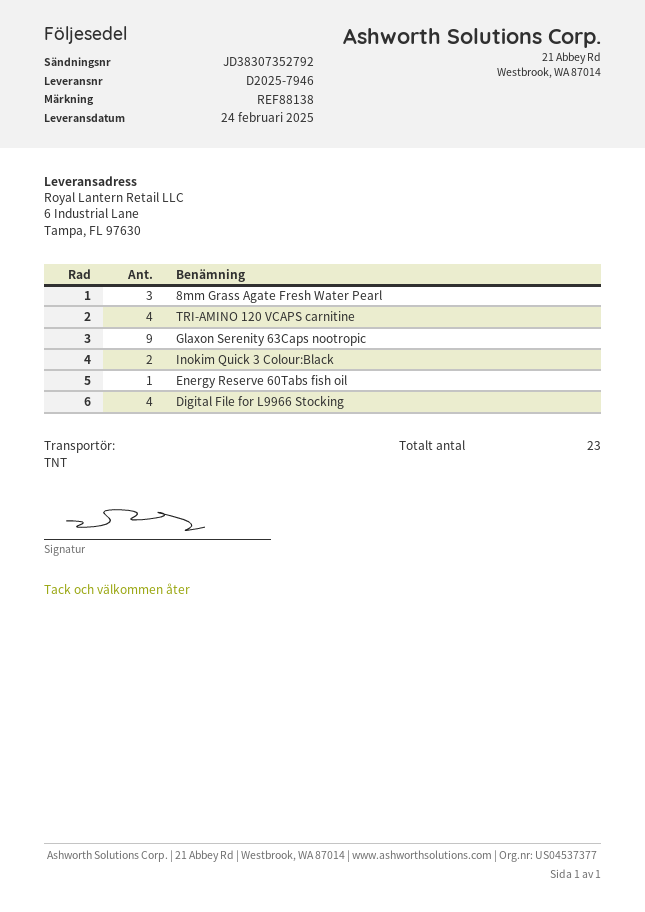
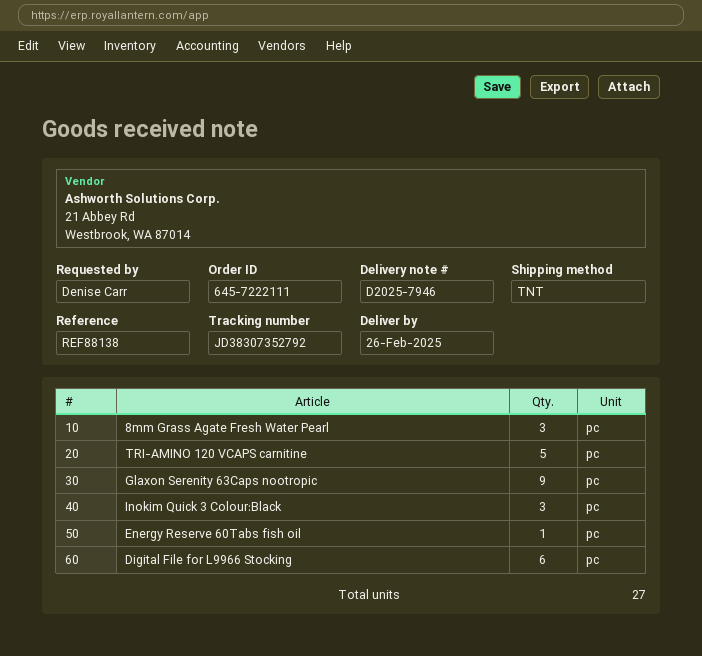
delivery date: 2025-02-24 -> 2025-02-26
TRI-AMINO 120 VCAPS carnitine: 4 -> 5
Inokim Quick 3 Colour:Black: 2 -> 3
Digital File for L9966 Stocking: 4 -> 6
total quantity: 23 -> 27

